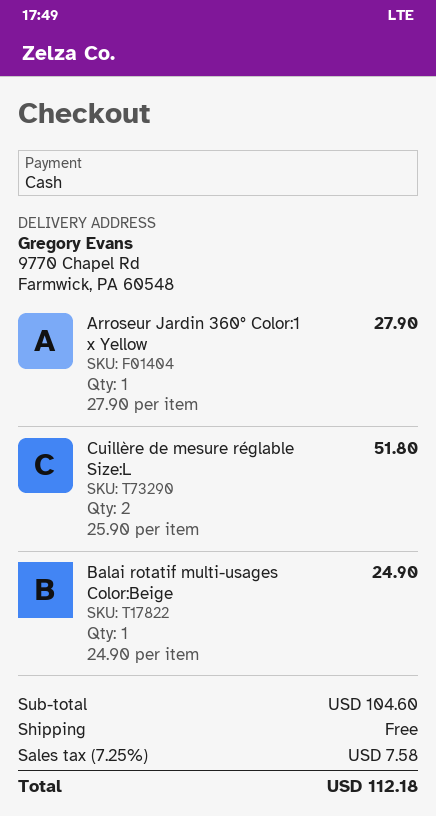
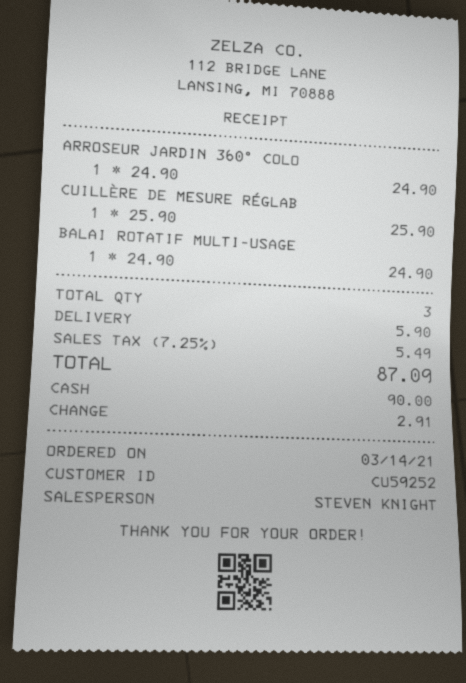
Arroseur Jardin 360° Color:1 x Yellow: 1 x 27.90 = 27.90 -> 1 x 24.90 = 24.90
Cuillère de mesure réglable Size:L: 2 x 25.90 = 51.80 -> 1 x 25.90 = 25.90
shipping: 0.00 -> 5.90
tax: 7.25% = 7.58 -> 7.25% = 5.49
total: 112.18 -> 87.09

